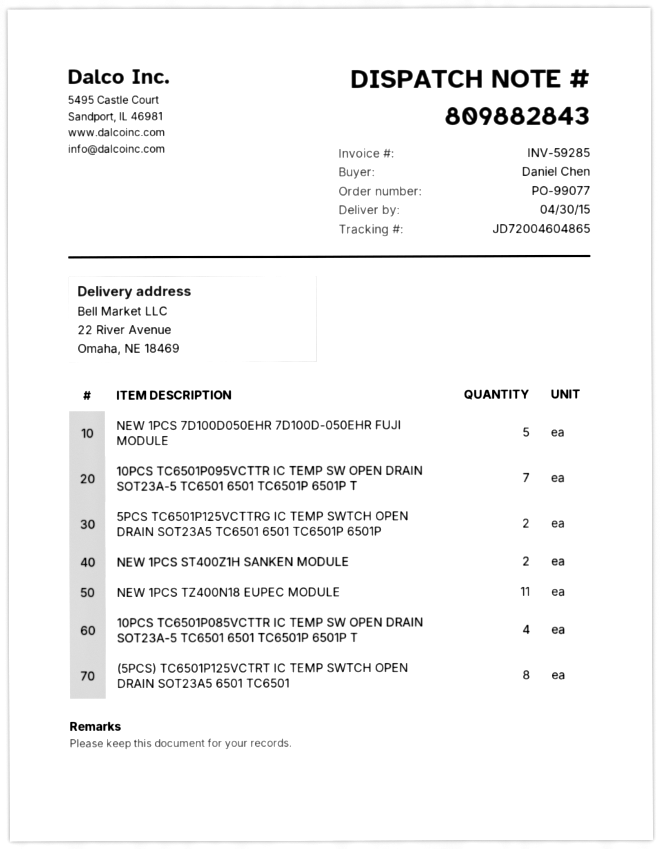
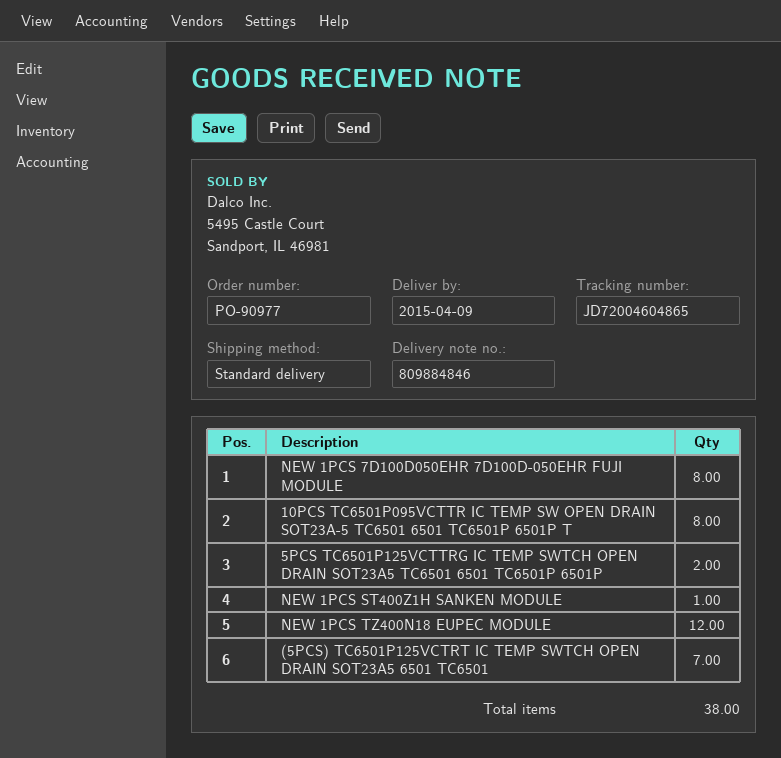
order number: PO-99077 -> PO-90977
delivery note number: 809882843 -> 809884846
delivery date: 2015-04-30 -> 2015-04-09
NEW 1PCS 7D100D050EHR 7D100D-050EHR FUJI MODULE: 5 -> 8
10PCS TC6501P095VCTTR IC TEMP SW OPEN DRAIN SOT23A-5 TC6501 6501 TC6501P 6501P T: 7 -> 8
NEW 1PCS ST400Z1H SANKEN MODULE: 2 -> 1
NEW 1PCS TZ400N18 EUPEC MODULE: 11 -> 12
10PCS TC6501P085VCTTR IC TEMP SW OPEN DRAIN SOT23A-5 TC6501 6501 TC6501P 6501P T: 4 -> none
(5PCS) TC6501P125VCTRT IC TEMP SWTCH OPEN DRAIN SOT23A5 6501 TC6501: 8 -> 7

